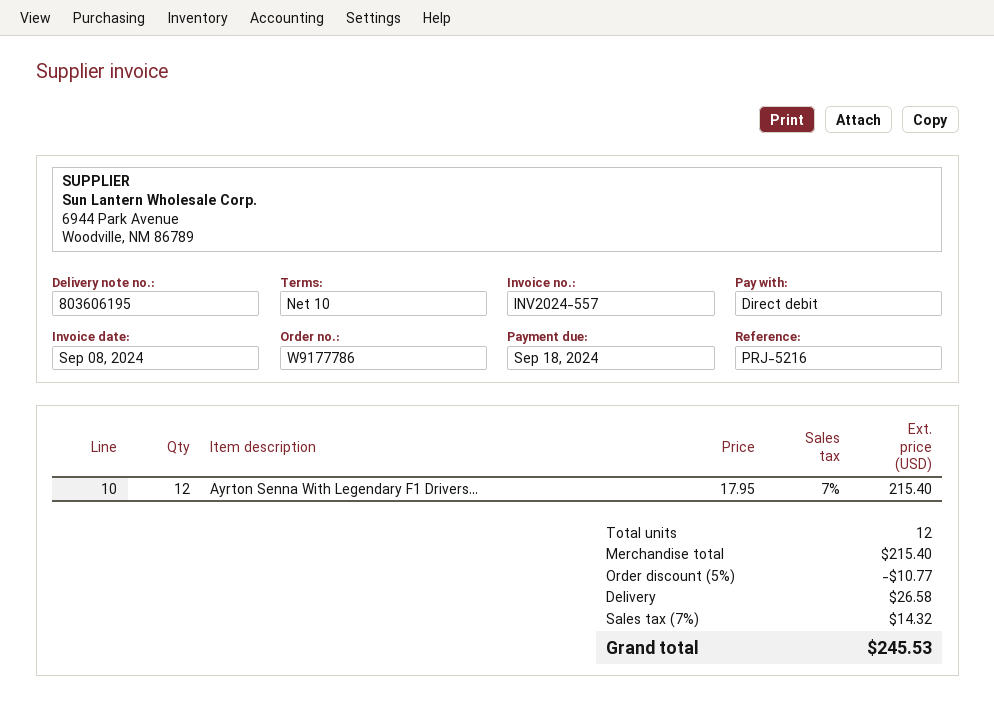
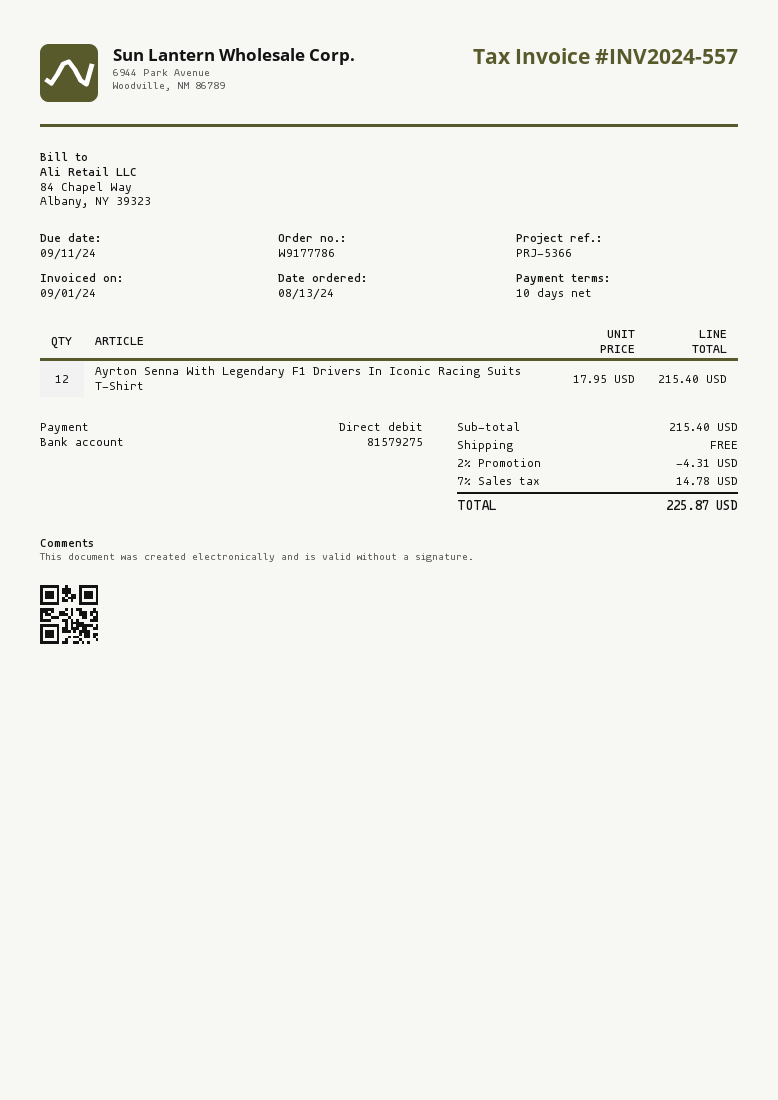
invoice date: 2024-09-08 -> 2024-09-01
due date: 2024-09-18 -> 2024-09-11
reference: PRJ-5216 -> PRJ-5366
discount: 5% = 10.77 -> 2% = 4.31
shipping: 26.58 -> 0.00
tax: 7% = 14.32 -> 7% = 14.78
total: 245.53 -> 225.87

